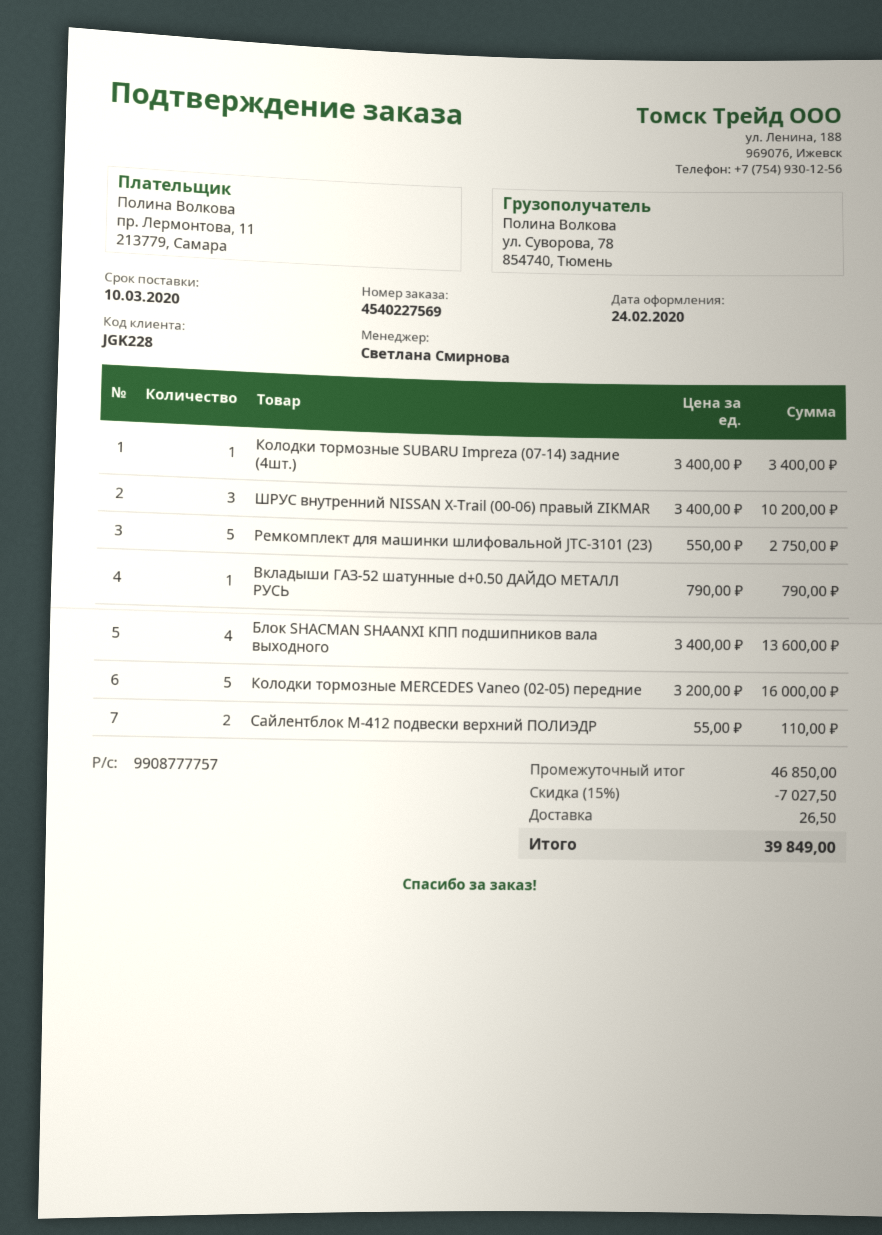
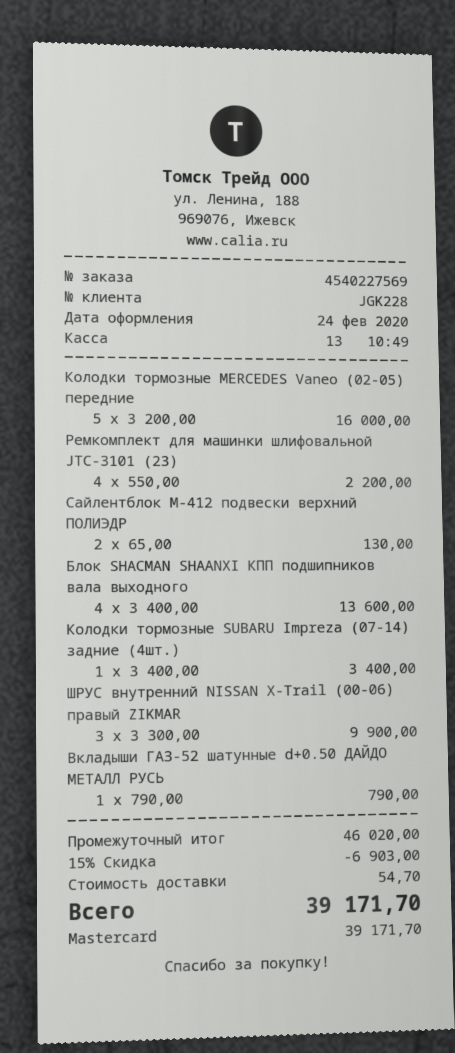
ШРУС внутренний NISSAN X-Trail (00-06) правый ZIKMAR: 3 x 3400.00 = 10200.00 -> 3 x 3300.00 = 9900.00
Ремкомплект для машинки шлифовальной JTC-3101 (23): 5 x 550.00 = 2750.00 -> 4 x 550.00 = 2200.00
Сайлентблок М-412 подвески верхний ПОЛИЭДР: 2 x 55.00 = 110.00 -> 2 x 65.00 = 130.00
subtotal: 46850.00 -> 46020.00
discount: 15% = 7027.50 -> 15% = 6903.00
shipping: 26.50 -> 54.70
total: 39849.00 -> 39171.70

